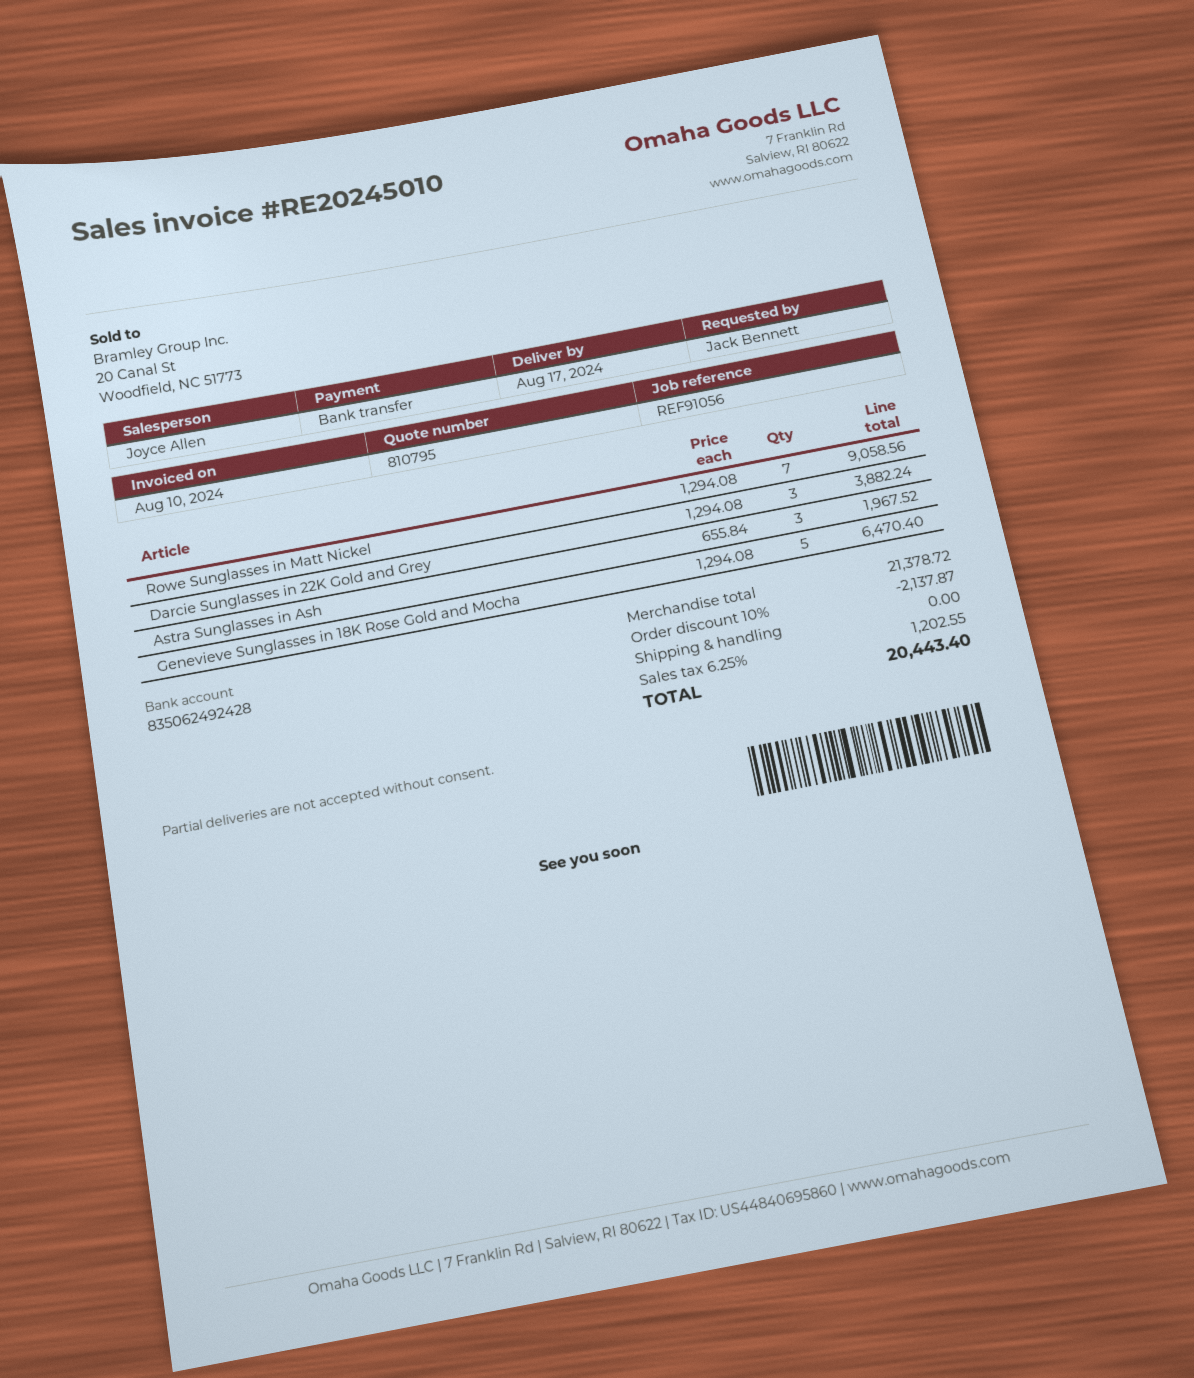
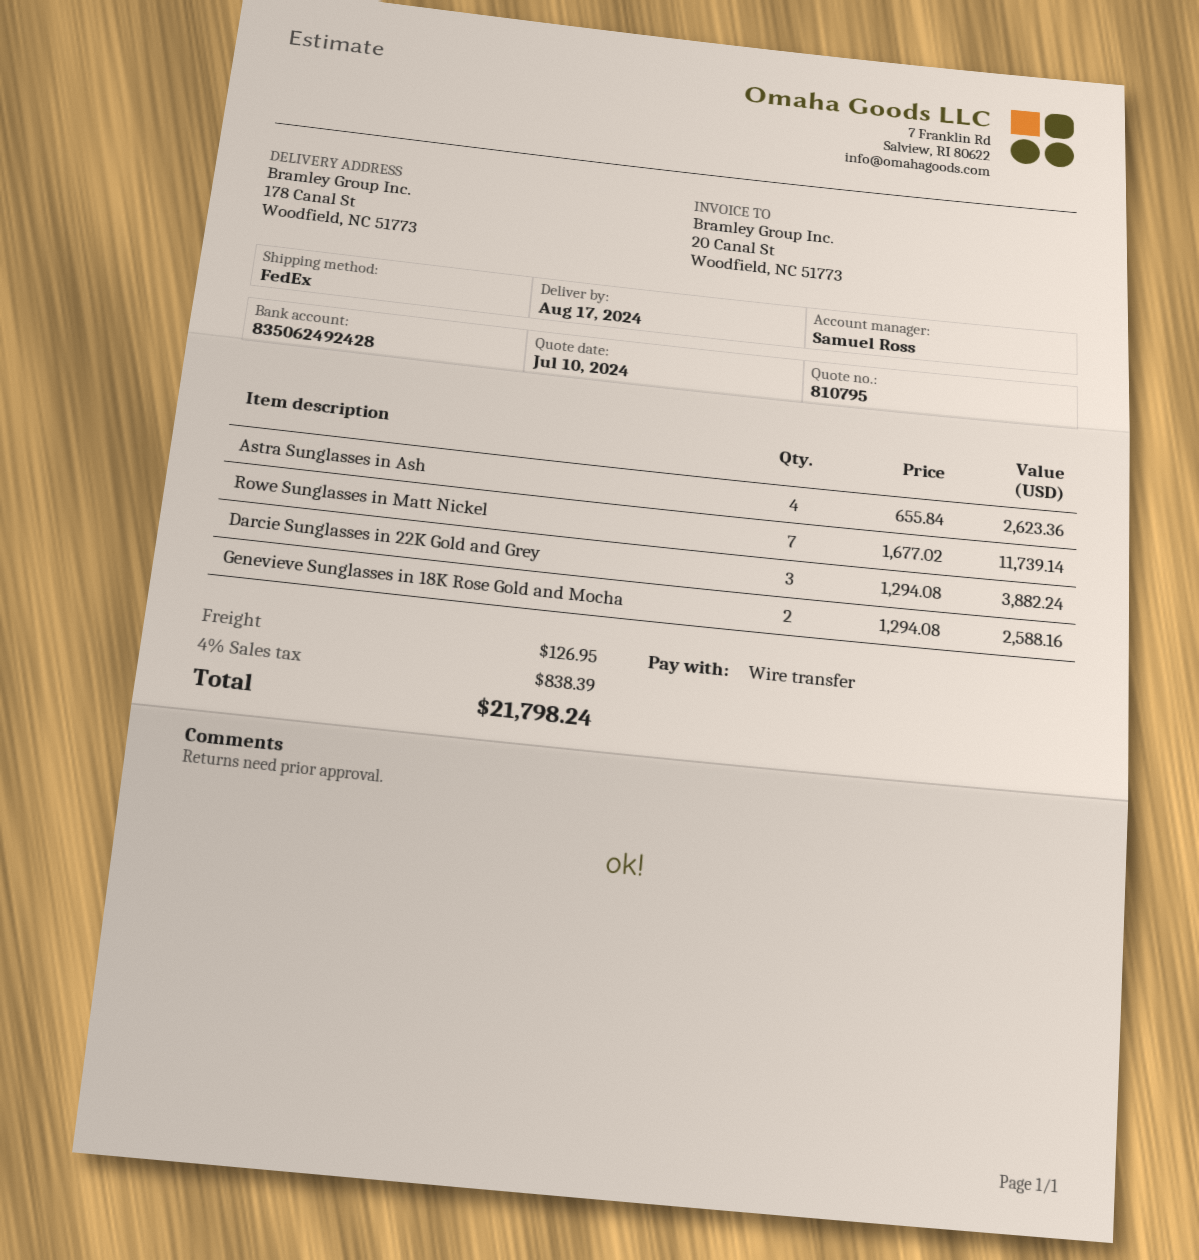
sales rep: Joyce Allen -> Samuel Ross
Rowe Sunglasses in Matt Nickel: 7 x 1294.08 = 9058.56 -> 7 x 1677.02 = 11739.14
Astra Sunglasses in Ash: 3 x 655.84 = 1967.52 -> 4 x 655.84 = 2623.36
Genevieve Sunglasses in 18K Rose Gold and Mocha: 5 x 1294.08 = 6470.40 -> 2 x 1294.08 = 2588.16
discount: 10% = 2137.87 -> none
shipping: 0.00 -> 126.95
tax: 6.25% = 1202.55 -> 4% = 838.39
total: 20443.40 -> 21798.24

